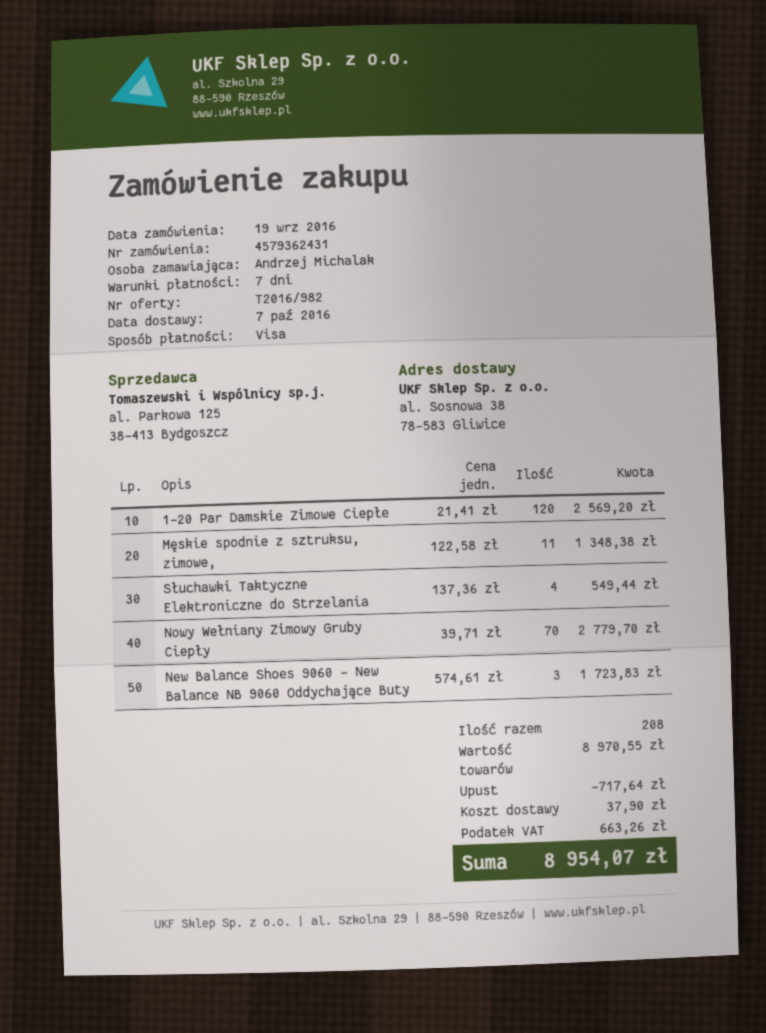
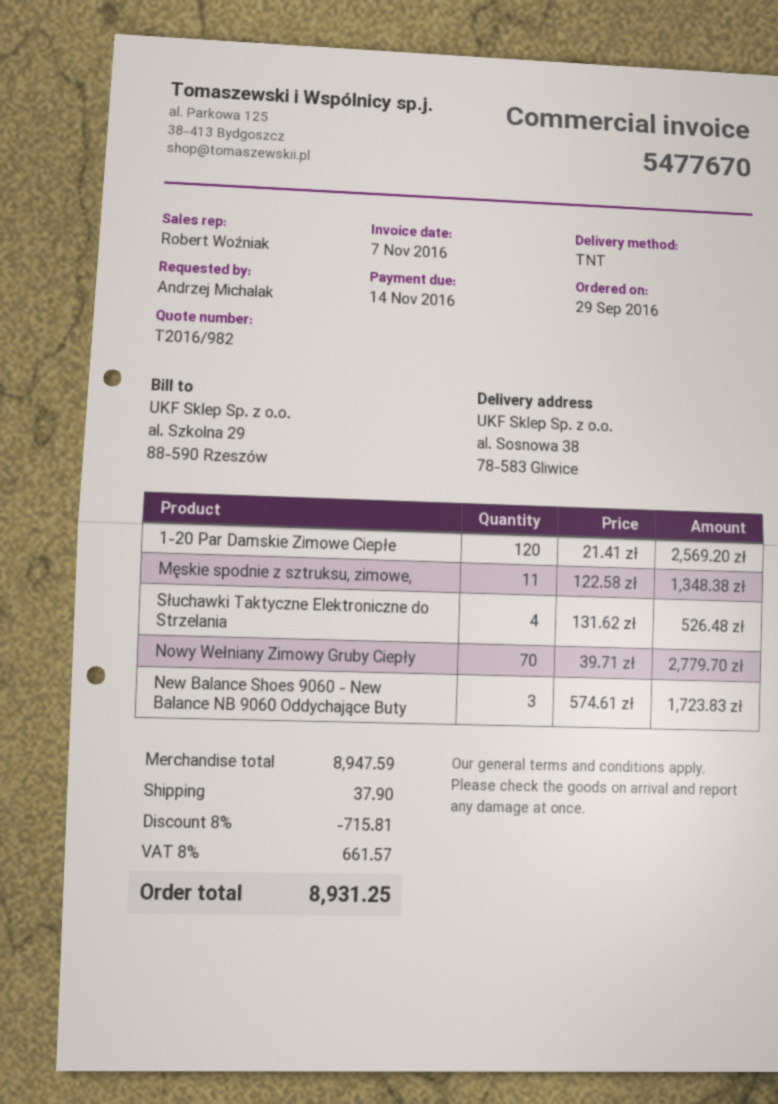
order date: 2016-09-19 -> 2016-09-29
Słuchawki Taktyczne Elektroniczne do Strzelania: 4 x 137.36 = 549.44 -> 4 x 131.62 = 526.48
subtotal: 8970.55 -> 8947.59
discount: 717.64 -> 715.81
tax: 663.26 -> 661.57
total: 8954.07 -> 8931.25

